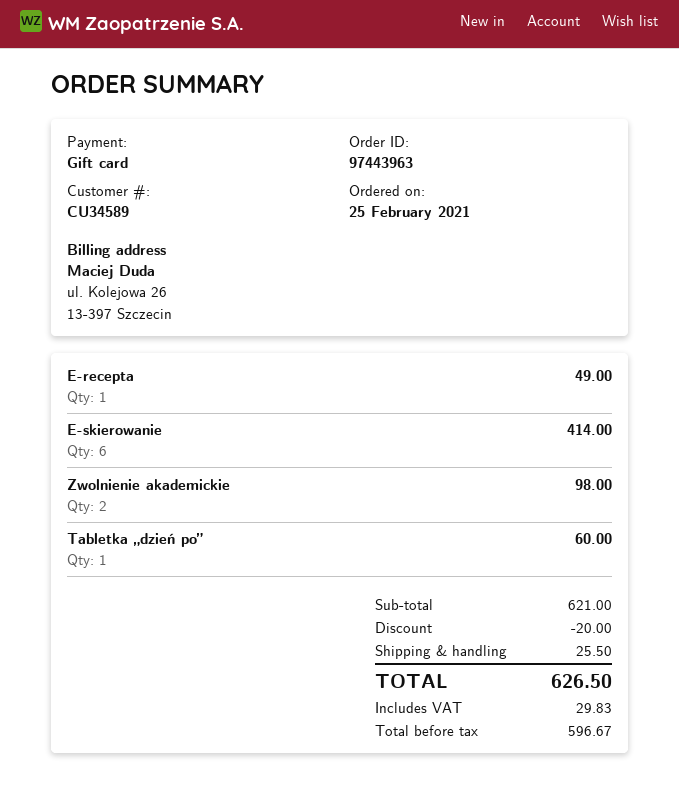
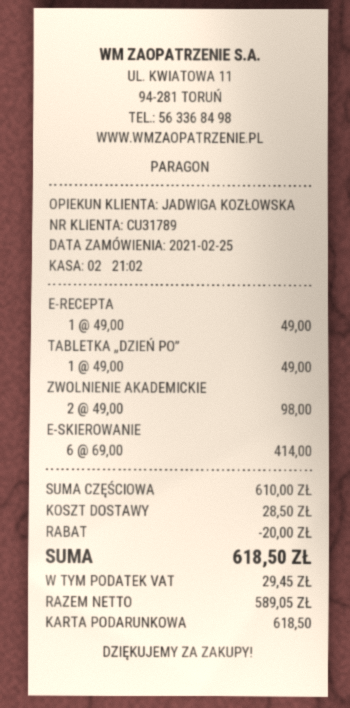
customer number: CU34589 -> CU31789
Tabletka „dzień po”: 1 for 60.00 -> 1 for 49.00
subtotal: 621.00 -> 610.00
shipping: 25.50 -> 28.50
net: 596.67 -> 589.05
tax: 29.83 -> 29.45
total: 626.50 -> 618.50

